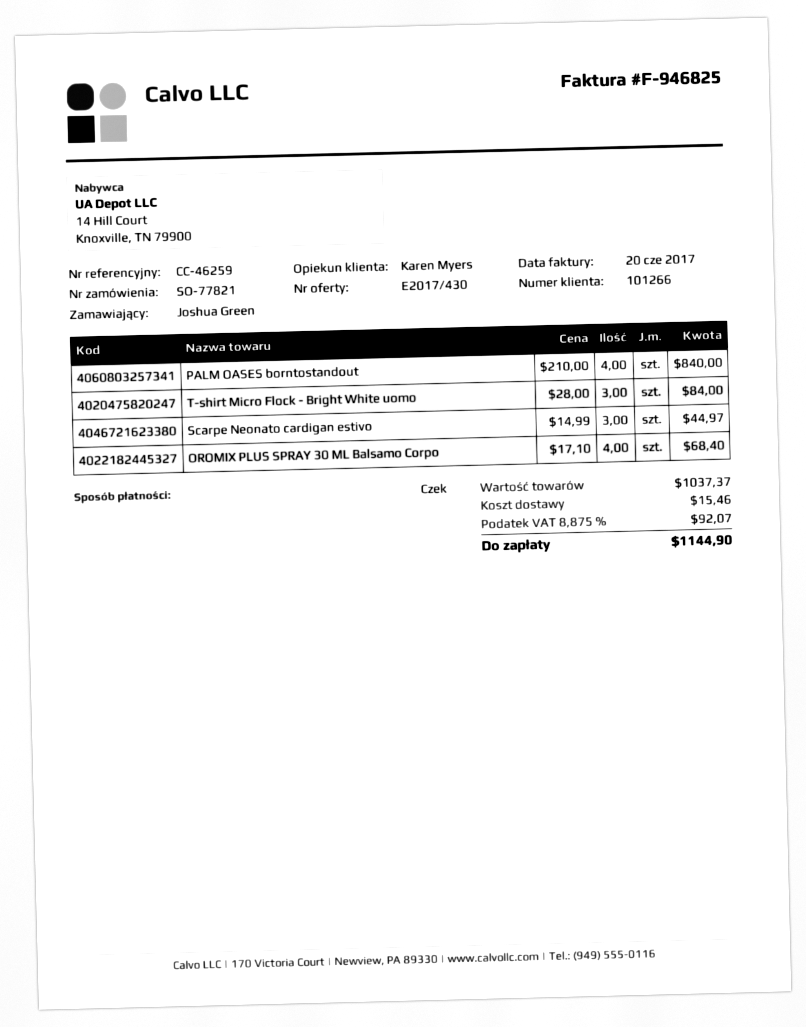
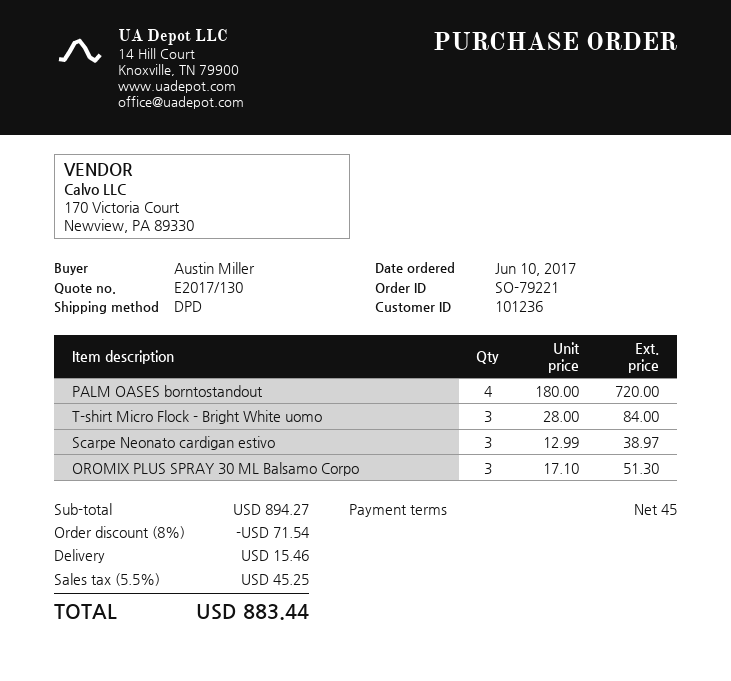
quote number: E2017/430 -> E2017/130
order number: SO-77821 -> SO-79221
customer number: 101266 -> 101236
ordered by: Joshua Green -> Austin Miller
PALM OASES borntostandout: 4 x 210.00 = 840.00 -> 4 x 180.00 = 720.00
Scarpe Neonato cardigan estivo: 3 x 14.99 = 44.97 -> 3 x 12.99 = 38.97
OROMIX PLUS SPRAY 30 ML Balsamo Corpo: 4 x 17.10 = 68.40 -> 3 x 17.10 = 51.30
subtotal: 1037.37 -> 894.27
discount: none -> 8% = 71.54
tax: 8.875% = 92.07 -> 5.5% = 45.25
total: 1144.90 -> 883.44

